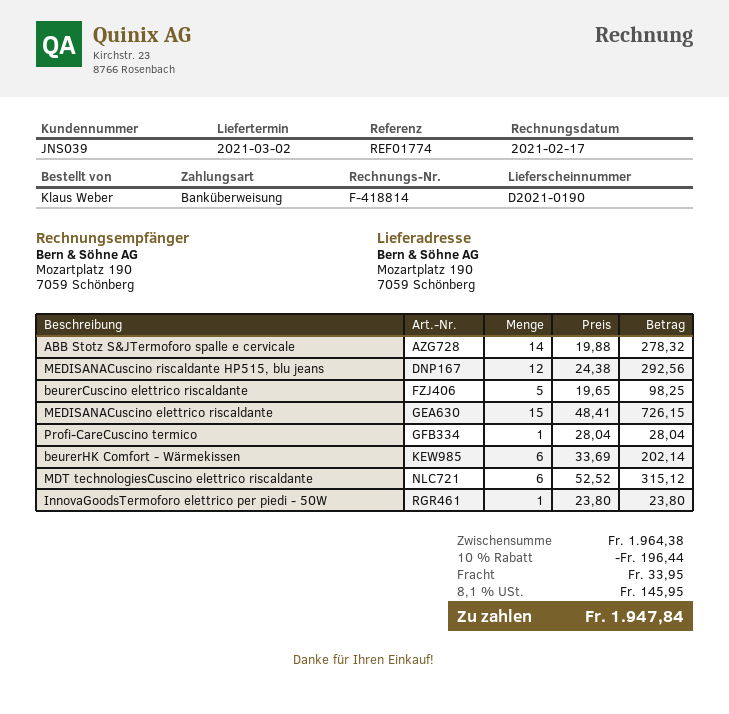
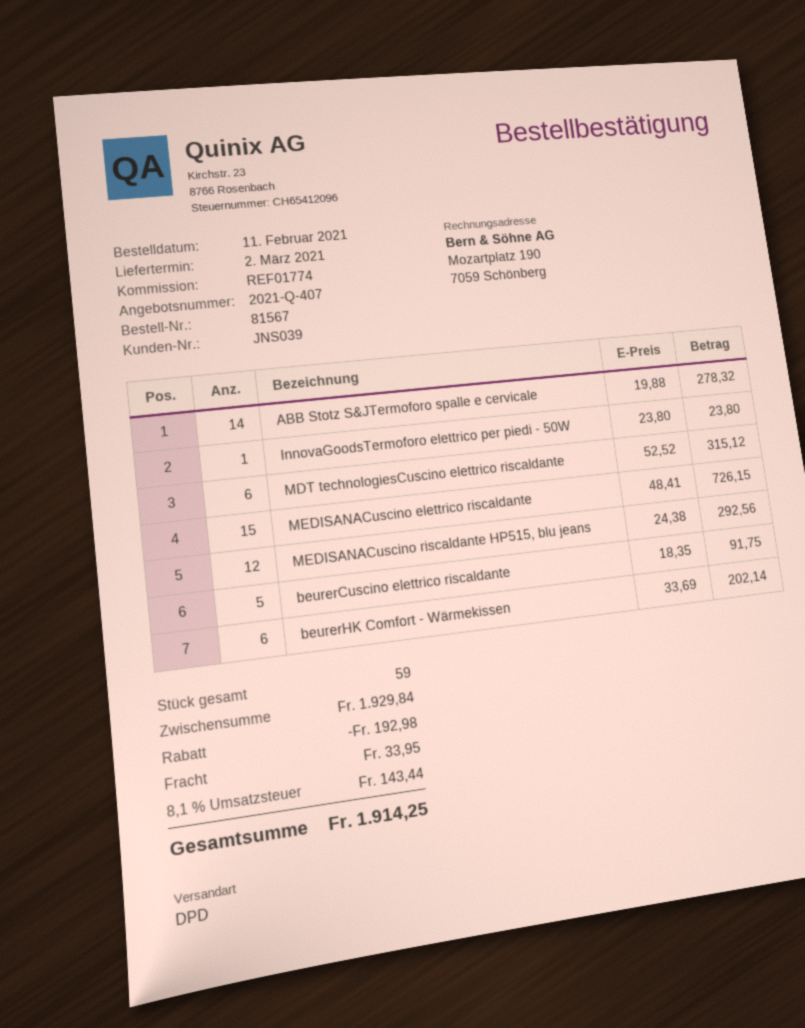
beurerCuscino elettrico riscaldante: 5 x 19.65 = 98.25 -> 5 x 18.35 = 91.75
Profi-CareCuscino termico: 1 x 28.04 = 28.04 -> none
subtotal: 1964.38 -> 1929.84
discount: 196.44 -> 192.98
tax: 8.1% = 145.95 -> 8.1% = 143.44
total: 1947.84 -> 1914.25

